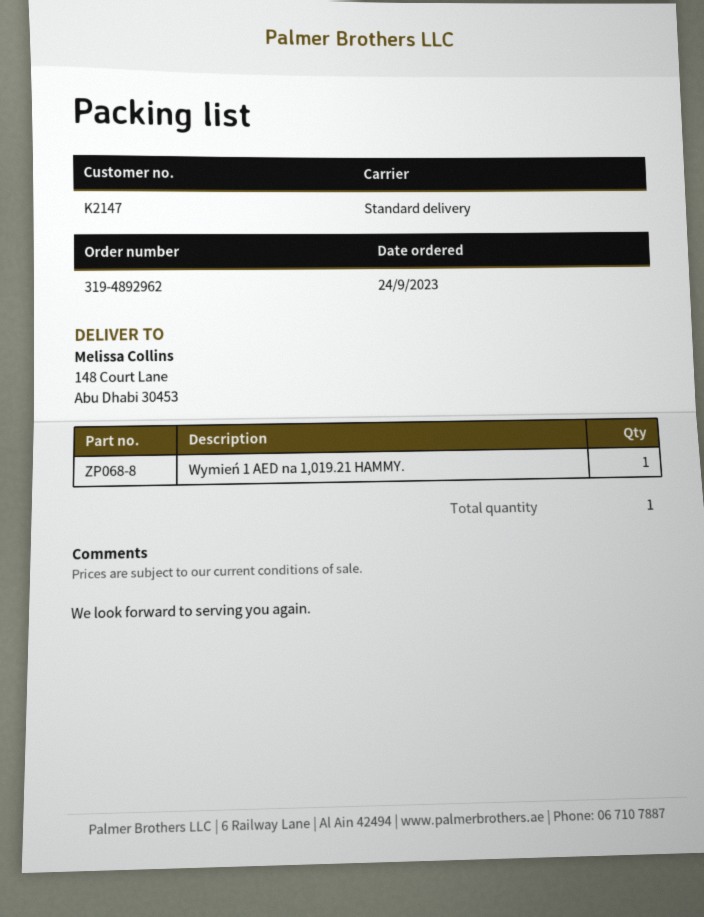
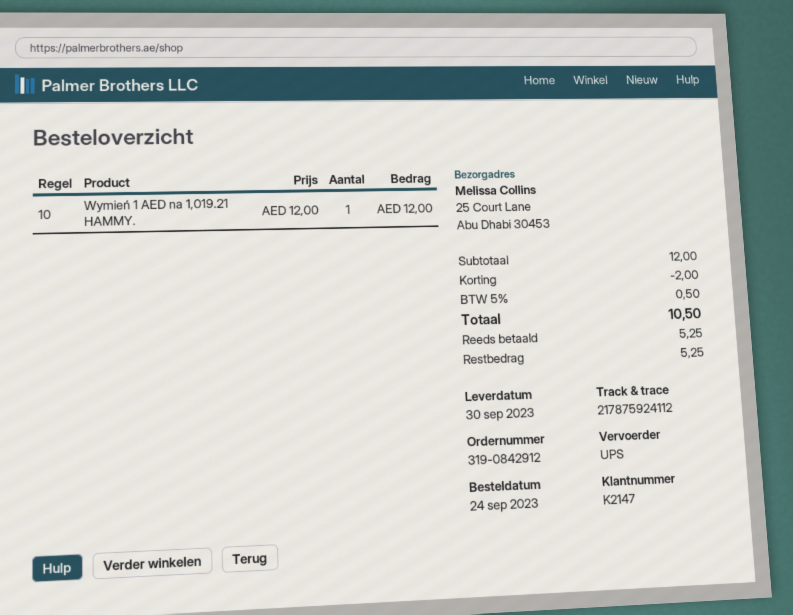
order number: 319-4892962 -> 319-0842912
shipping method: standard -> UPS
ship to: 148 Court Lane, Abu Dhabi 30453 -> 25 Court Lane, Abu Dhabi 30453

